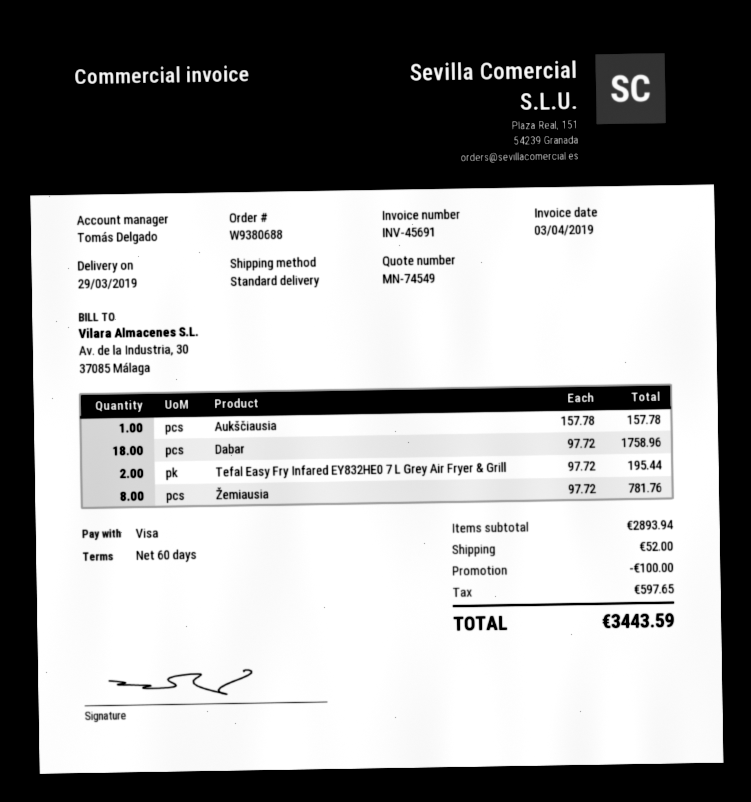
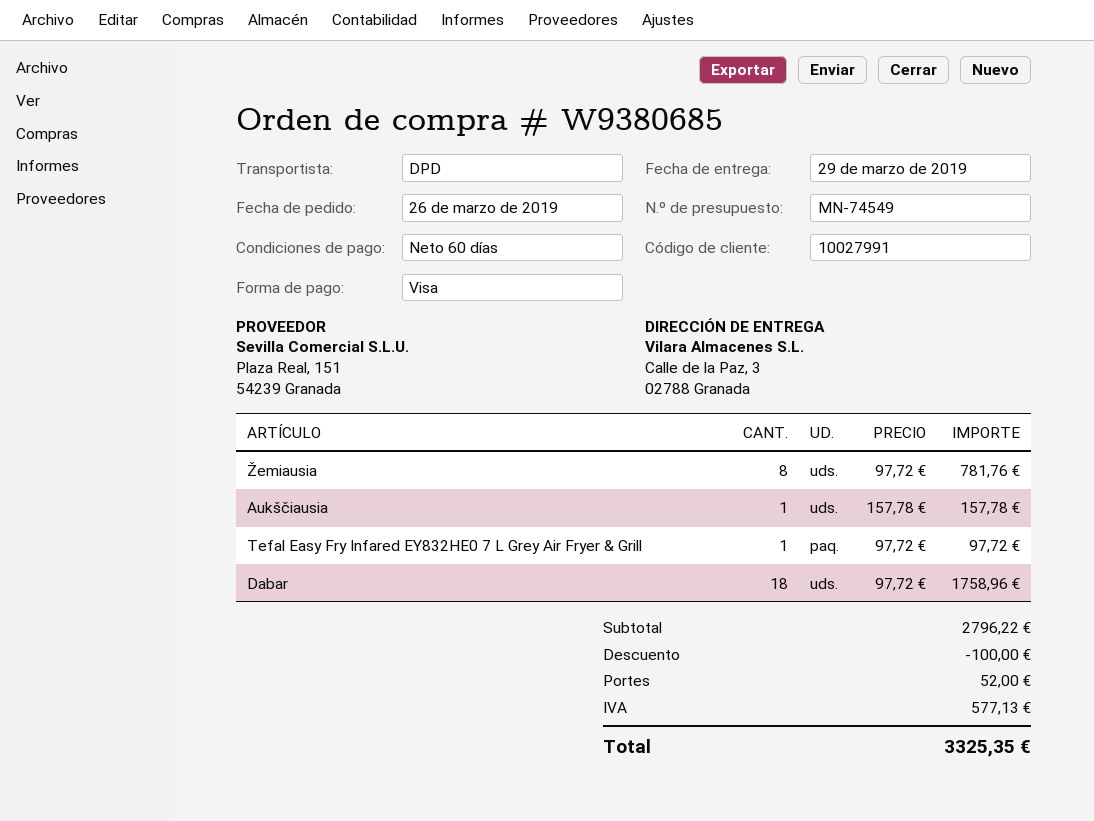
order number: W9380688 -> W9380685
shipping method: standard -> DPD
Tefal Easy Fry Infared EY832HE0 7 L Grey Air Fryer & Grill: 2 x 97.72 = 195.44 -> 1 x 97.72 = 97.72
subtotal: 2893.94 -> 2796.22
tax: 597.65 -> 577.13
total: 3443.59 -> 3325.35

